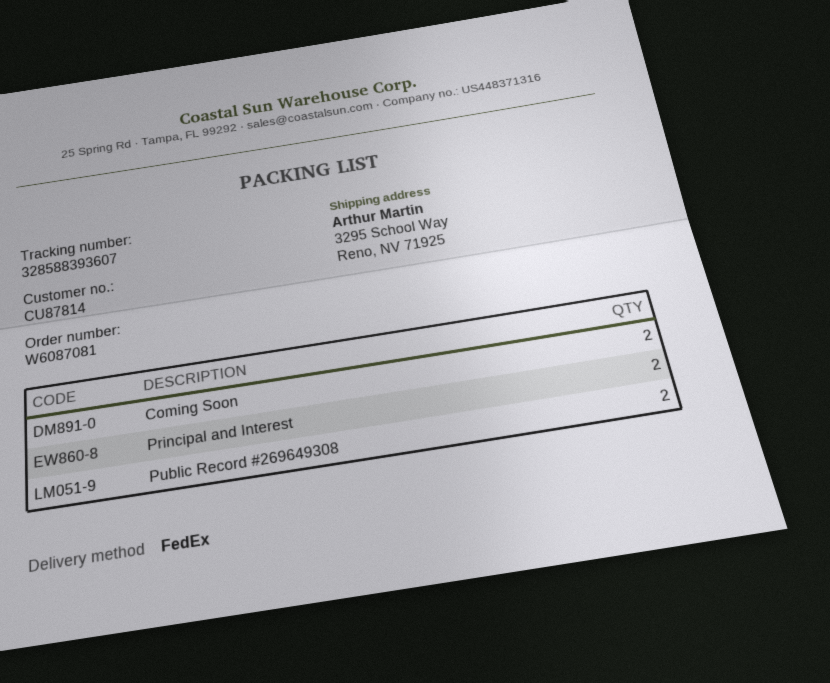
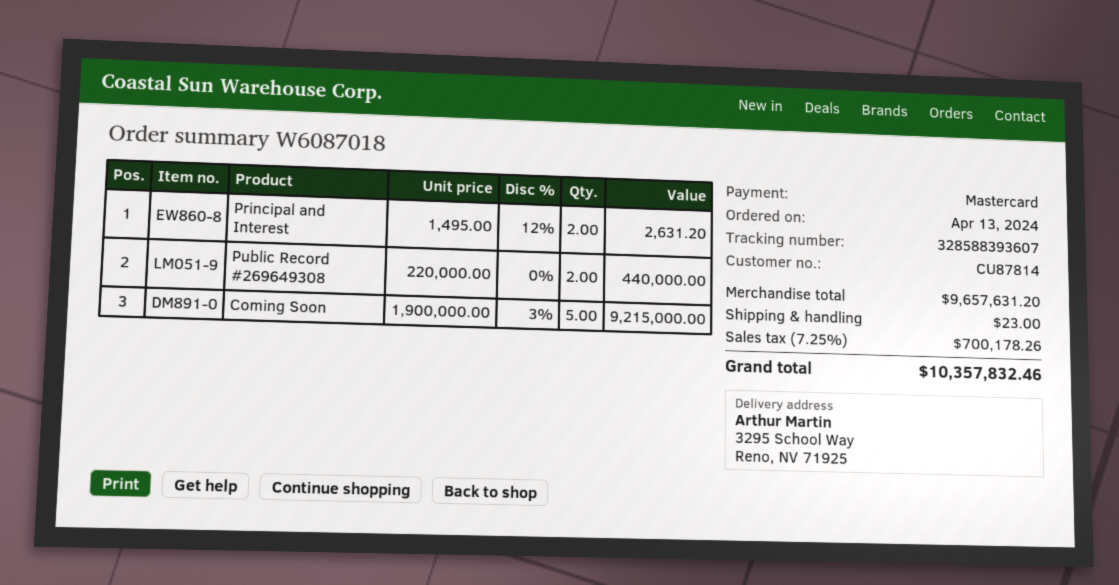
order number: W6087081 -> W6087018
Coming Soon: 2 -> 5

